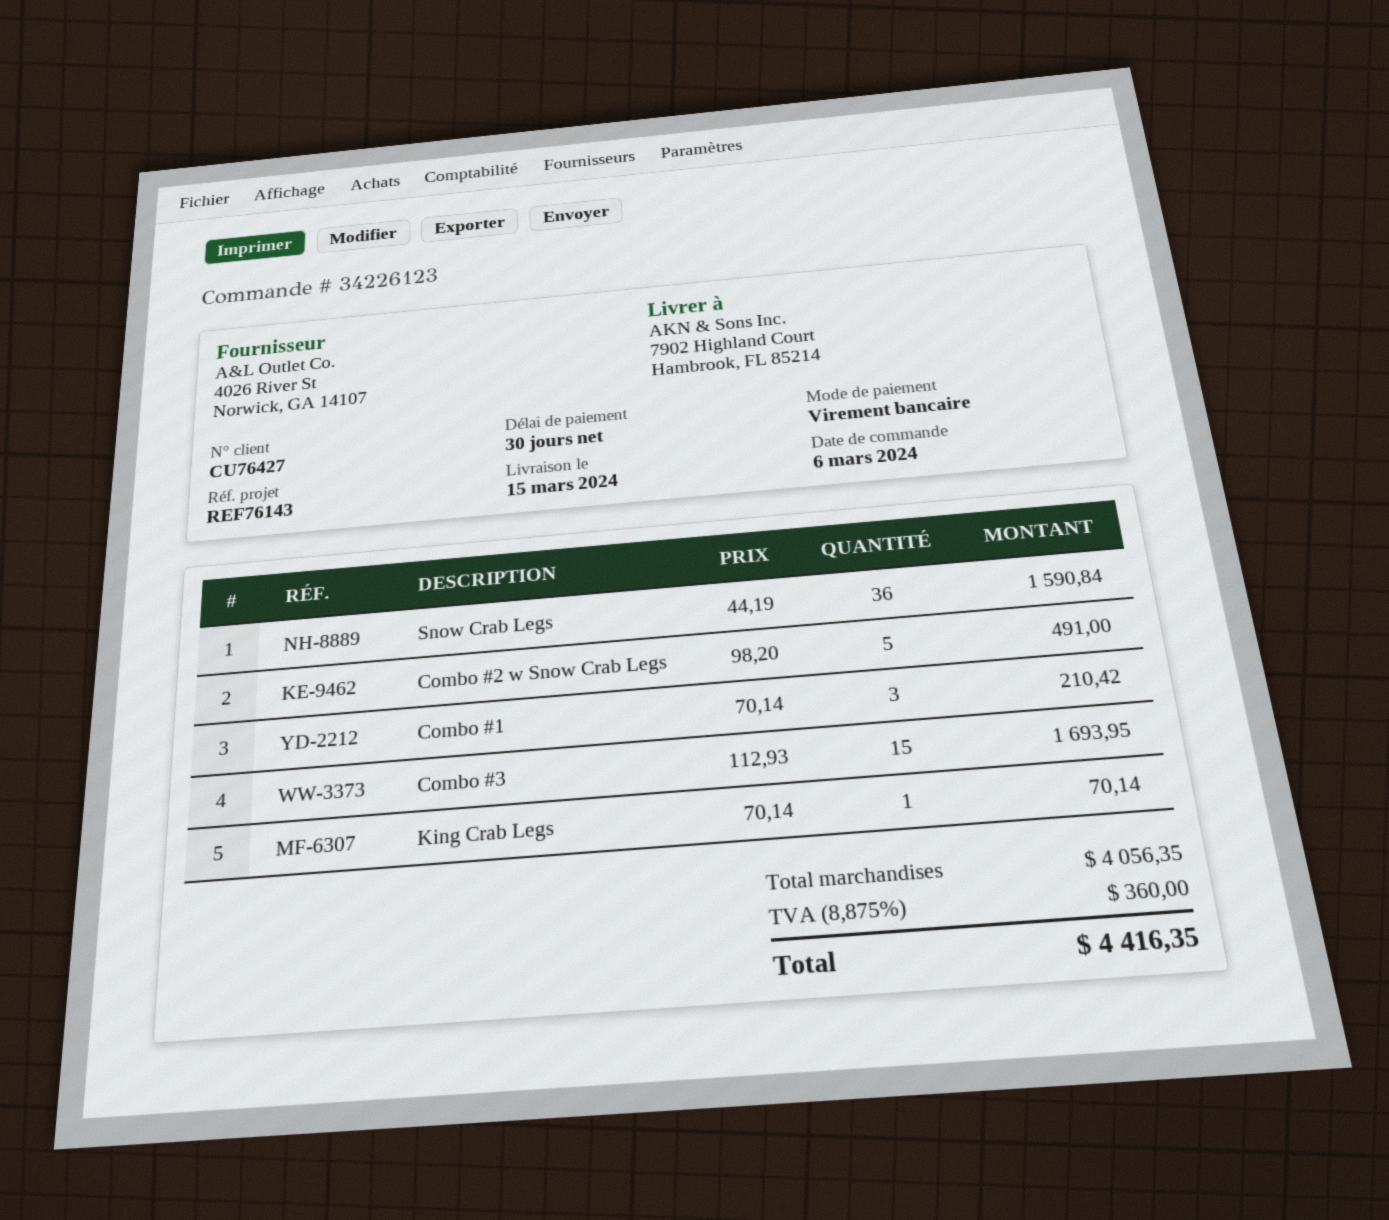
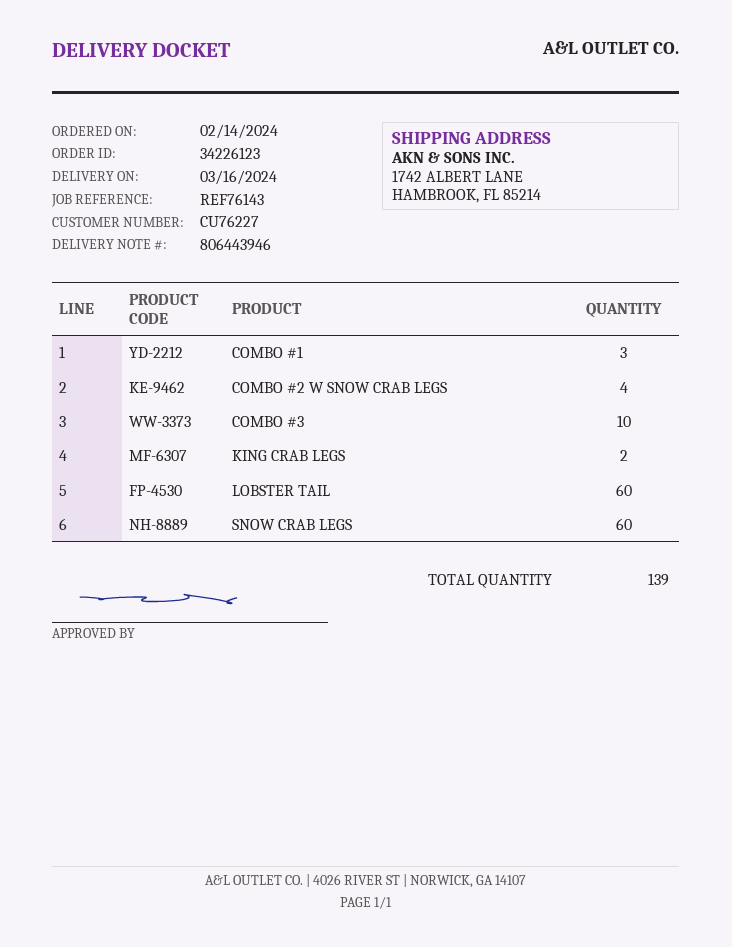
order date: 2024-03-06 -> 2024-02-14
delivery date: 2024-03-15 -> 2024-03-16
customer number: CU76427 -> CU76227
ship to: 7902 Highland Court, Hambrook, FL 85214 -> 1742 ALBERT LANE, HAMBROOK, FL 85214
Snow Crab Legs: 36 -> 60
Combo #2 w Snow Crab Legs: 5 -> 4
Combo #3: 15 -> 10
King Crab Legs: 1 -> 2
LOBSTER TAIL: none -> 60

